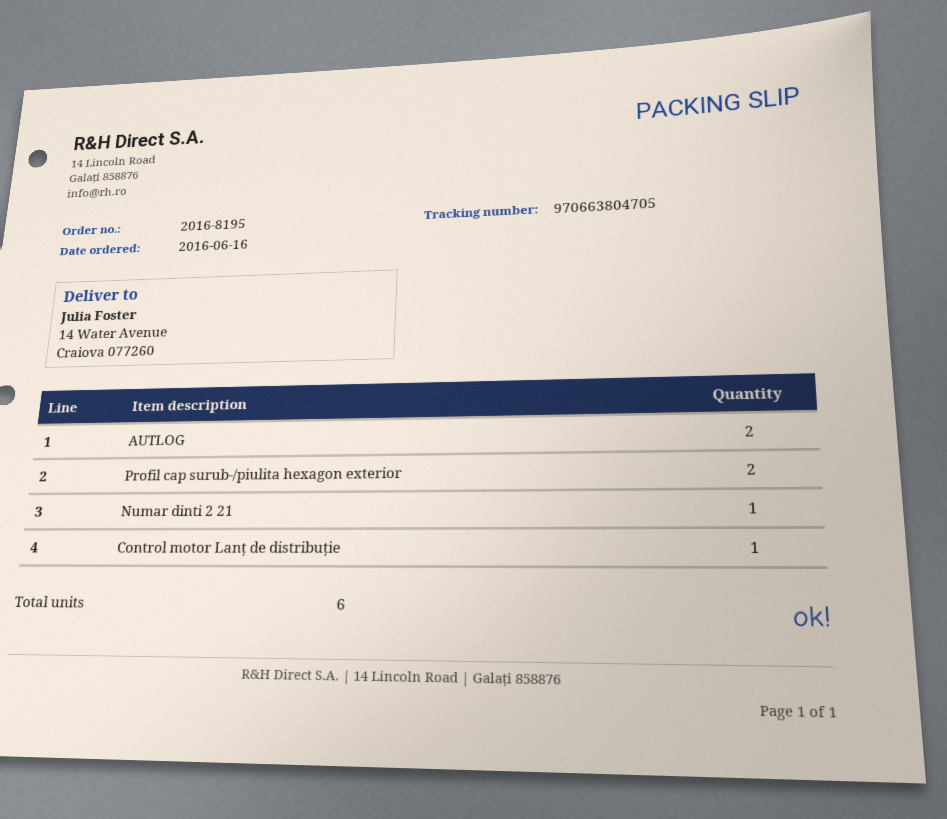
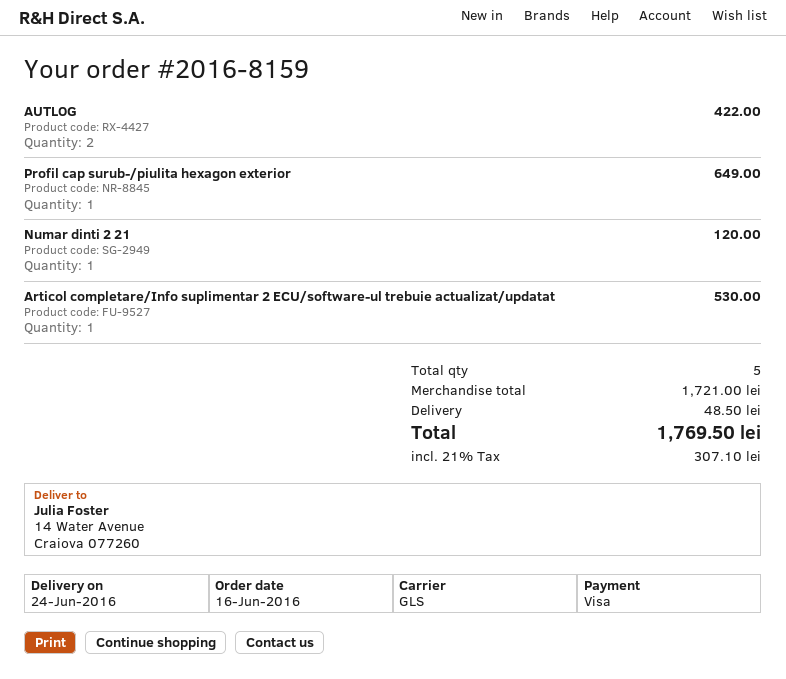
order number: 2016-8195 -> 2016-8159
Profil cap surub-/piulita hexagon exterior: 2 -> 1
Control motor Lanț de distribuție: 1 -> none
Articol completare/Info suplimentar 2 ECU/software-ul trebuie actualizat/updatat: none -> 1
total quantity: 6 -> 5

